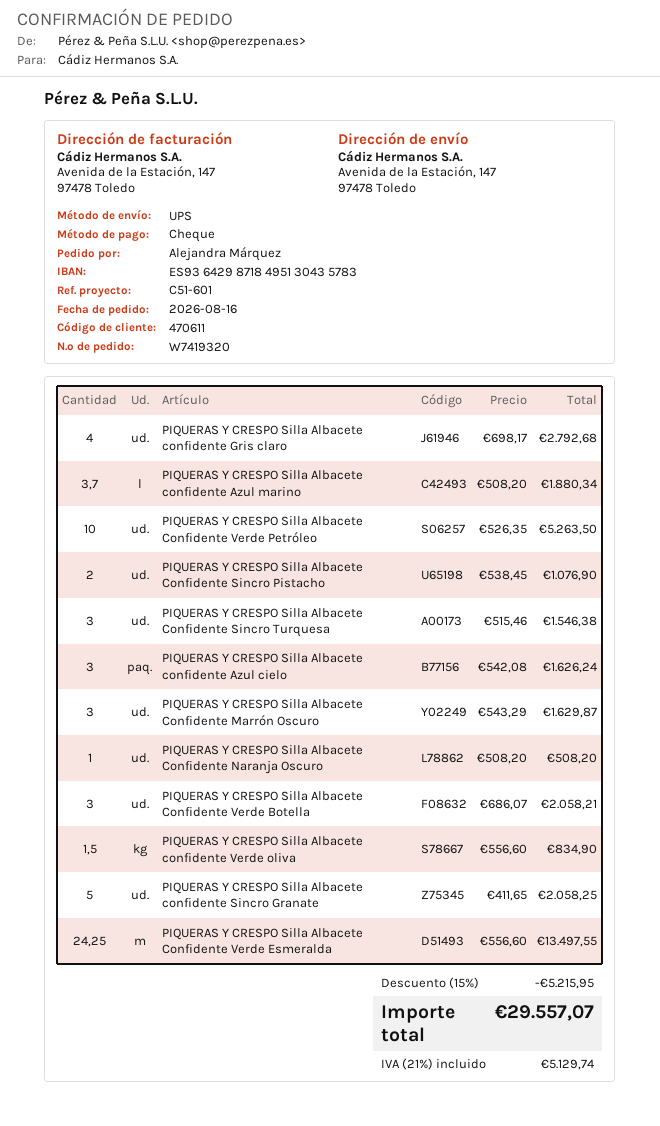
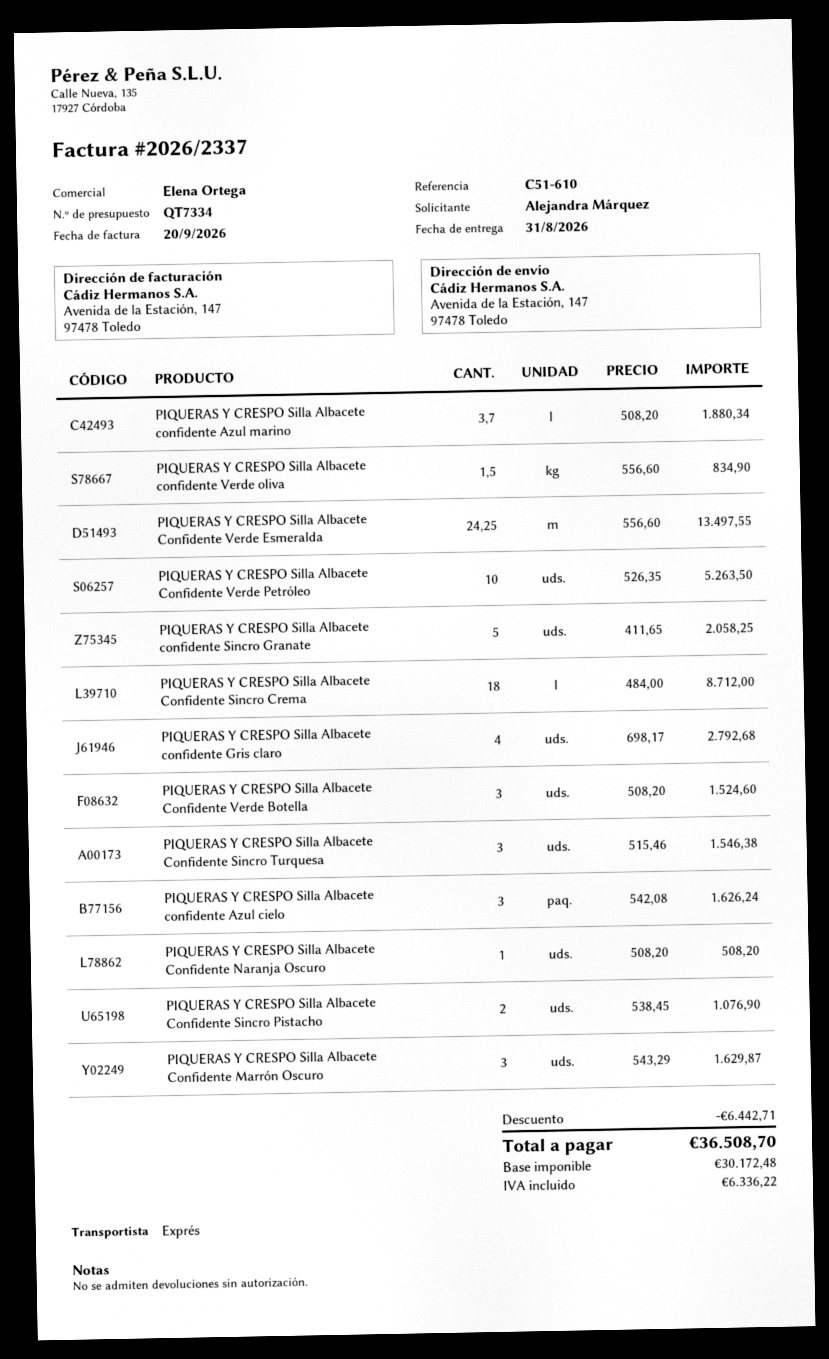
reference: C51-601 -> C51-610
shipping method: UPS -> express
PIQUERAS Y CRESPO Silla Albacete Confidente Verde Botella: 3 x 686.07 = 2058.21 -> 3 x 508.20 = 1524.60
PIQUERAS Y CRESPO Silla Albacete Confidente Sincro Crema: none -> 18 x 484.00 = 8712.00
discount: 5215.95 -> 6442.71
tax: 5129.74 -> 6336.22
total: 29557.07 -> 36508.70

